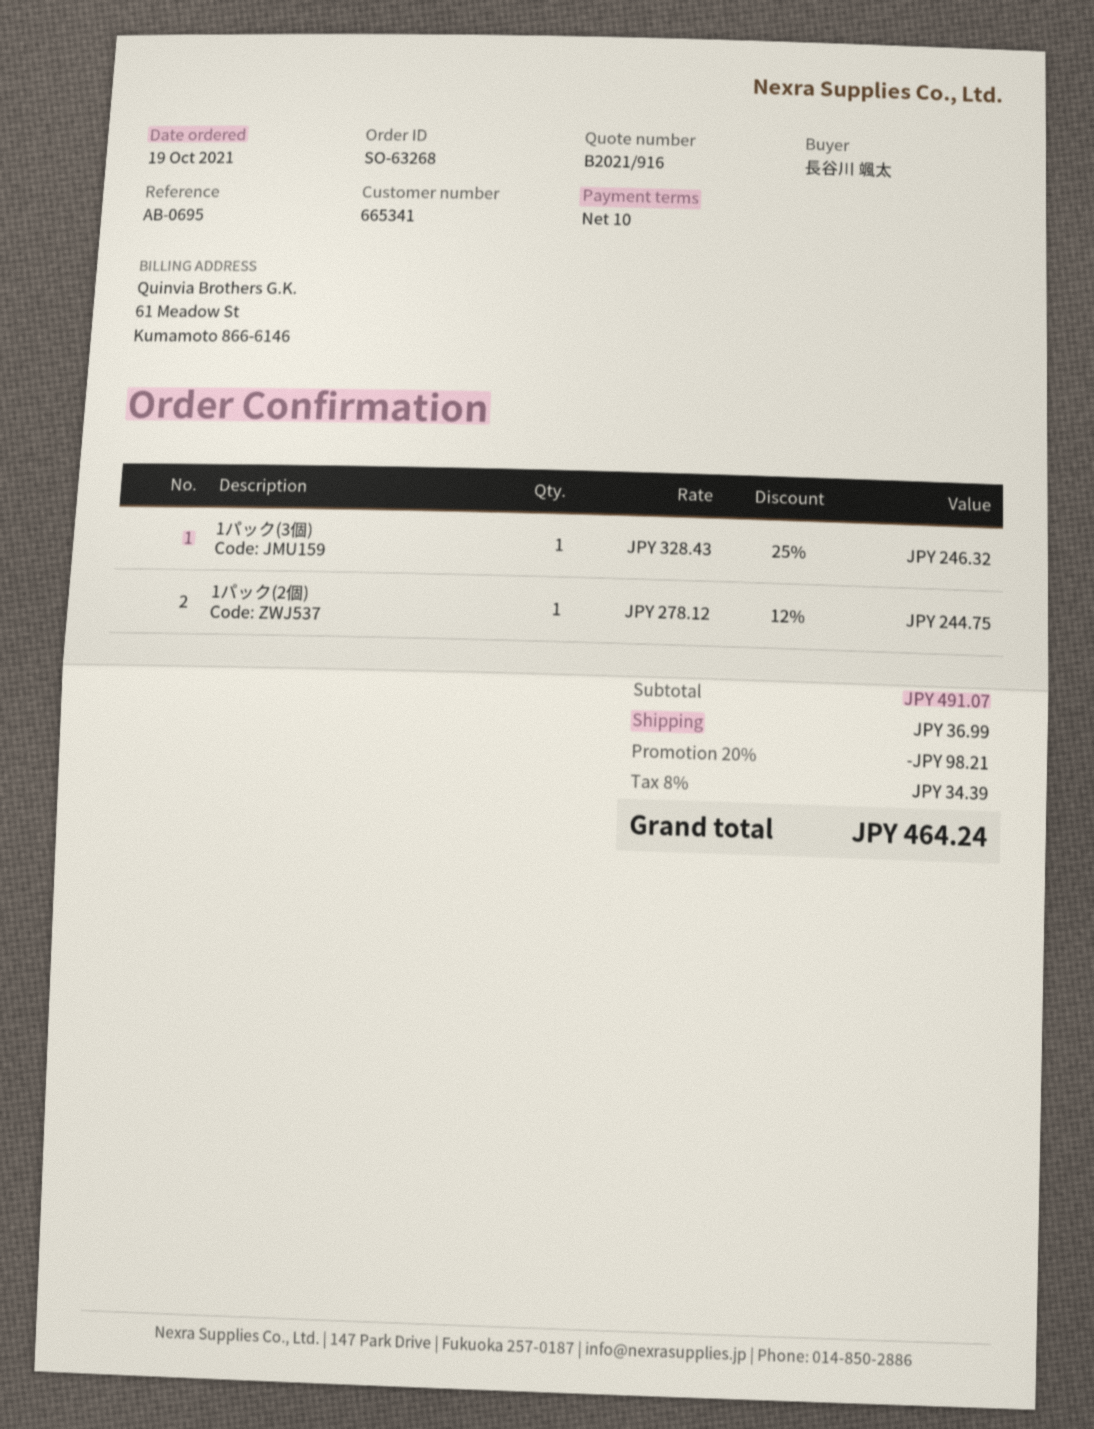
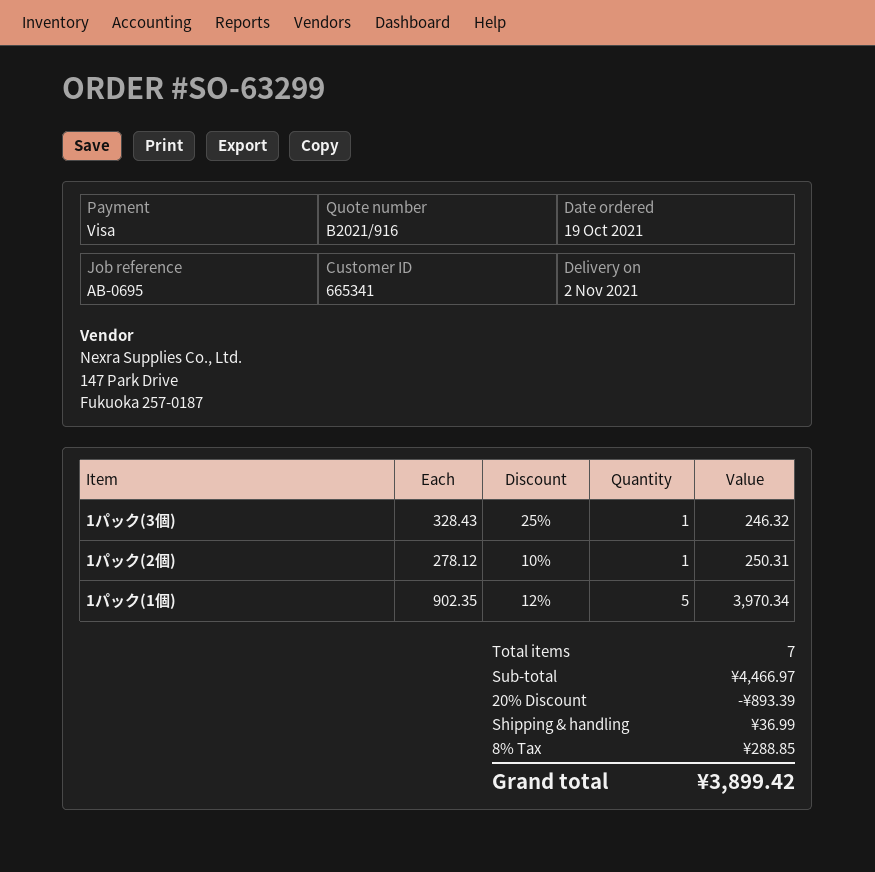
order number: SO-63268 -> SO-63299
1パック(2個): 1 x 278.12 - 12% = 244.75 -> 1 x 278.12 - 10% = 250.31
1パック(1個): none -> 5 x 902.35 - 12% = 3970.34
subtotal: 491.07 -> 4466.97
discount: 20% = 98.21 -> 20% = 893.39
tax: 8% = 34.39 -> 8% = 288.85
total: 464.24 -> 3899.42

